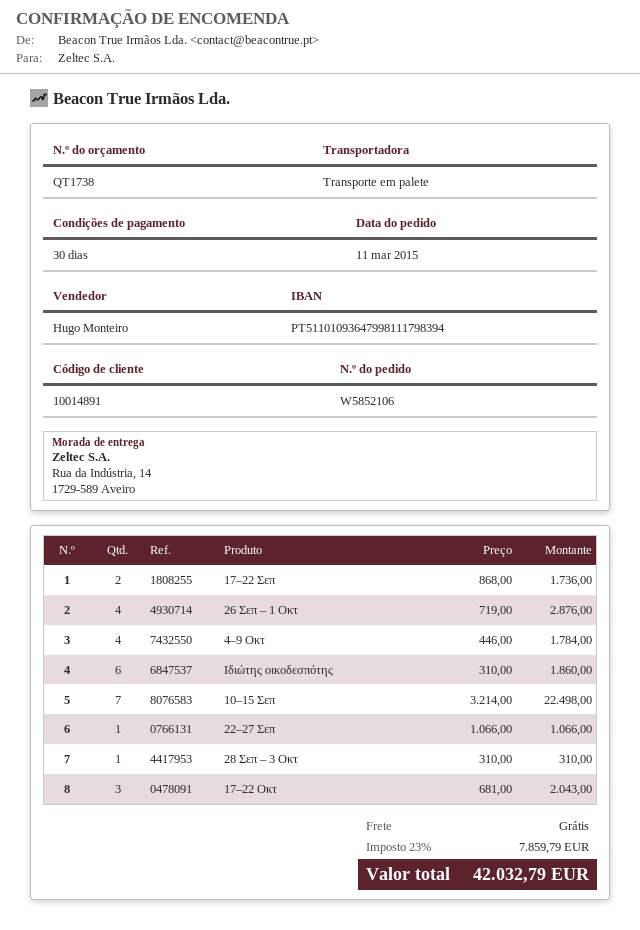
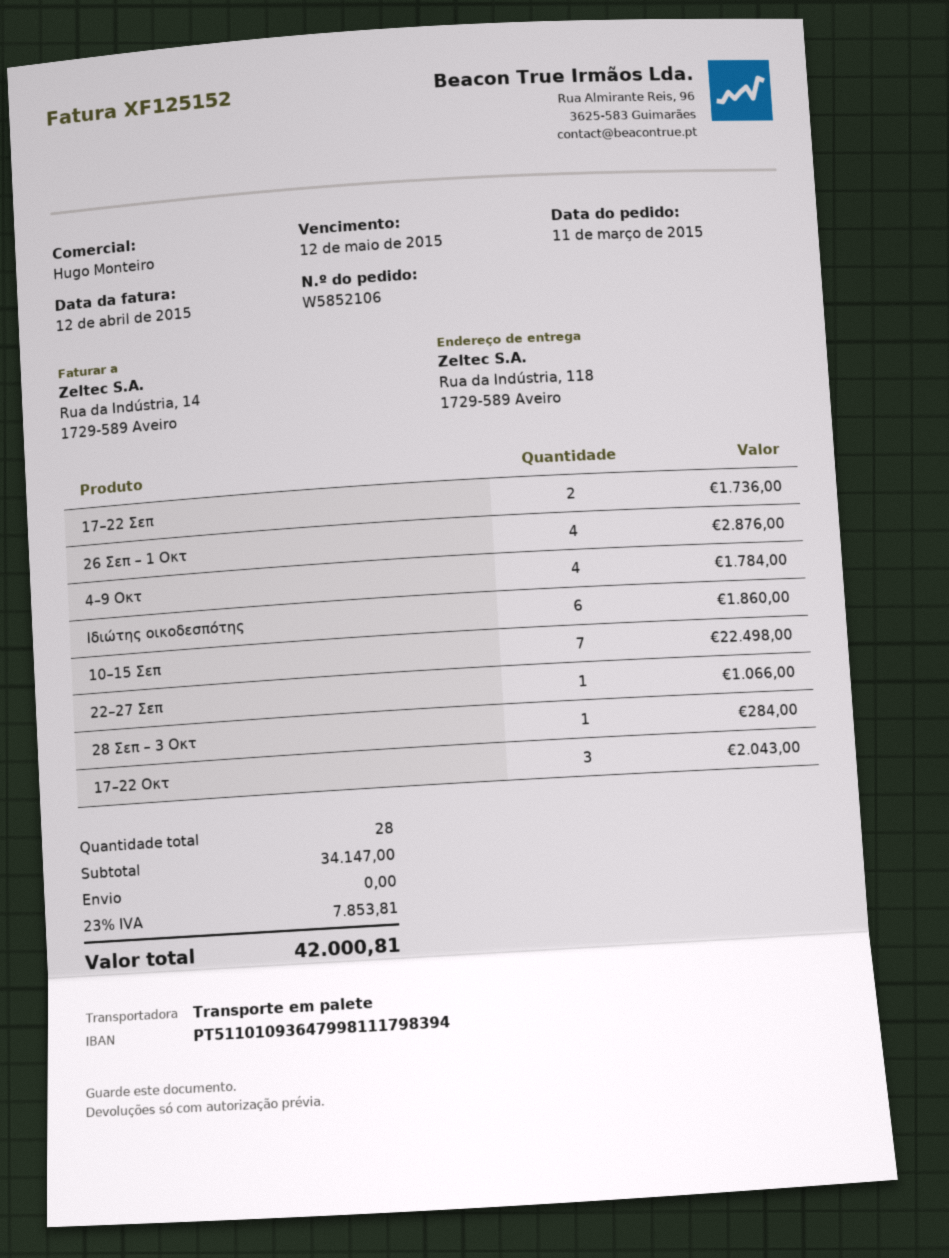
ship to: Rua da Indústria, 14, 1729-589 Aveiro -> Rua da Indústria, 118, 1729-589 Aveiro
28 Σεπ – 3 Οκτ: 1 for 310.00 -> 1 for 284.00
tax: 23% = 7859.79 -> 23% = 7853.81
total: 42032.79 -> 42000.81

